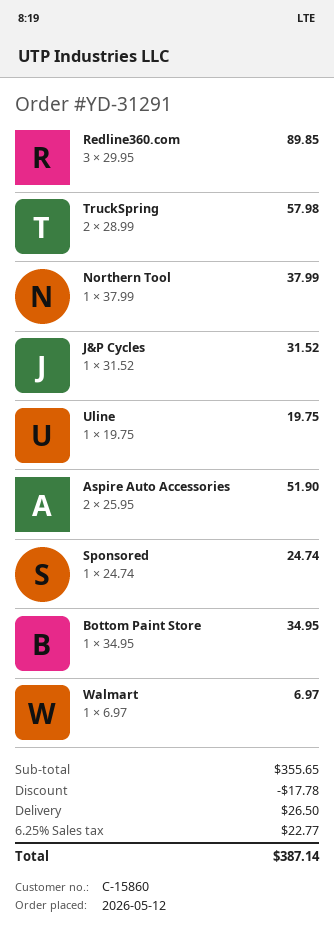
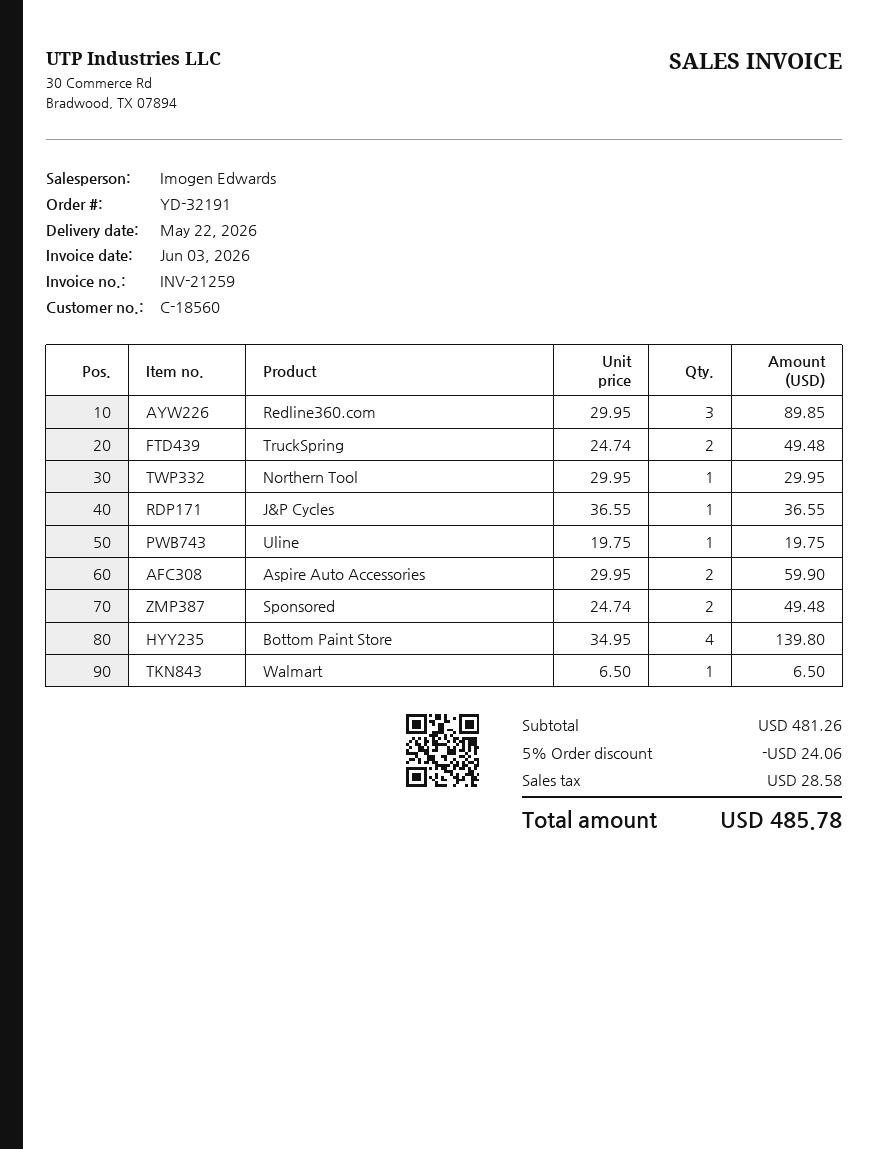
order number: YD-31291 -> YD-32191
customer number: C-15860 -> C-18560
TruckSpring: 2 x 28.99 = 57.98 -> 2 x 24.74 = 49.48
Northern Tool: 1 x 37.99 = 37.99 -> 1 x 29.95 = 29.95
J&P Cycles: 1 x 31.52 = 31.52 -> 1 x 36.55 = 36.55
Aspire Auto Accessories: 2 x 25.95 = 51.90 -> 2 x 29.95 = 59.90
Sponsored: 1 x 24.74 = 24.74 -> 2 x 24.74 = 49.48
Bottom Paint Store: 1 x 34.95 = 34.95 -> 4 x 34.95 = 139.80
Walmart: 1 x 6.97 = 6.97 -> 1 x 6.50 = 6.50
subtotal: 355.65 -> 481.26
discount: 17.78 -> 24.06
shipping: 26.50 -> none
tax: 22.77 -> 28.58
total: 387.14 -> 485.78

